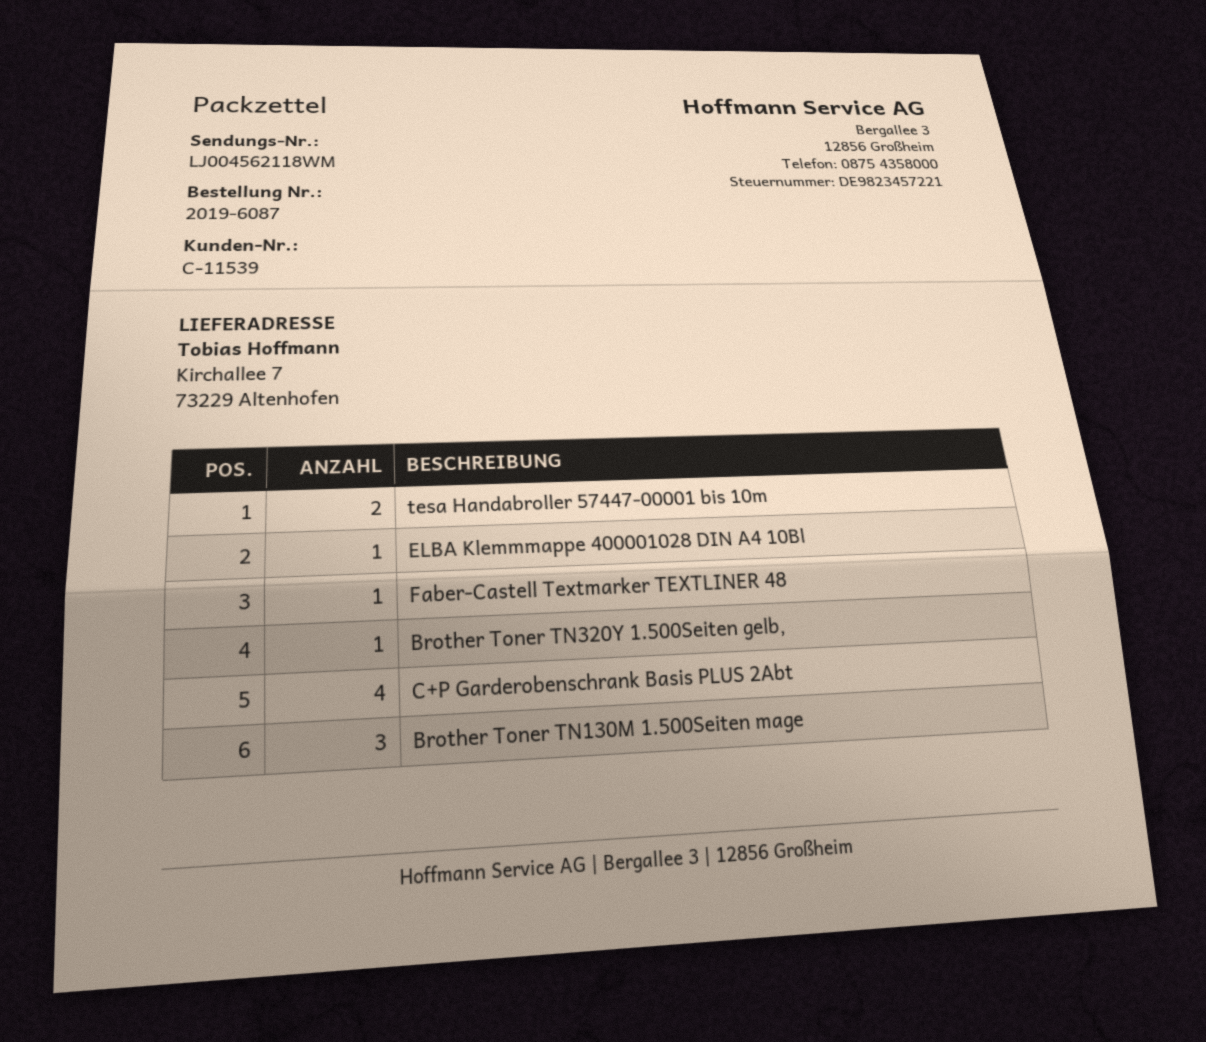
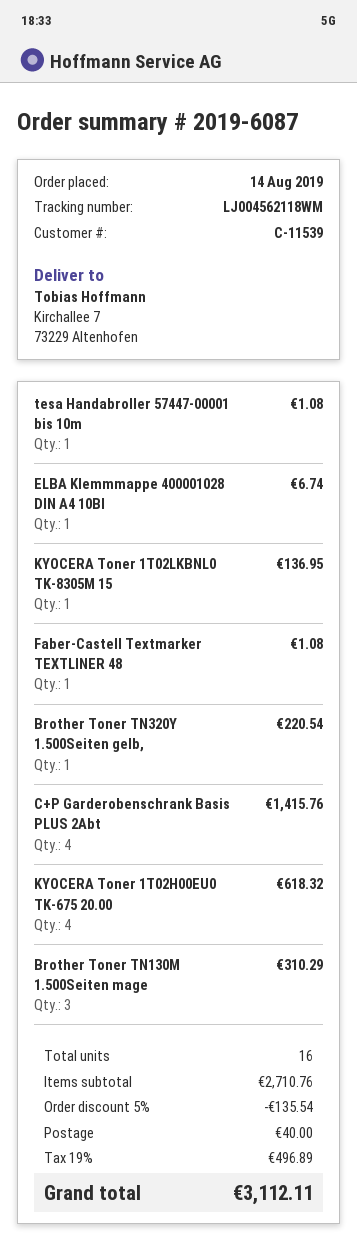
tesa Handabroller 57447-00001 bis 10m: 2 -> 1
KYOCERA Toner 1T02LKBNL0 TK-8305M 15: none -> 1
KYOCERA Toner 1T02H00EU0 TK-675 20.00: none -> 4

